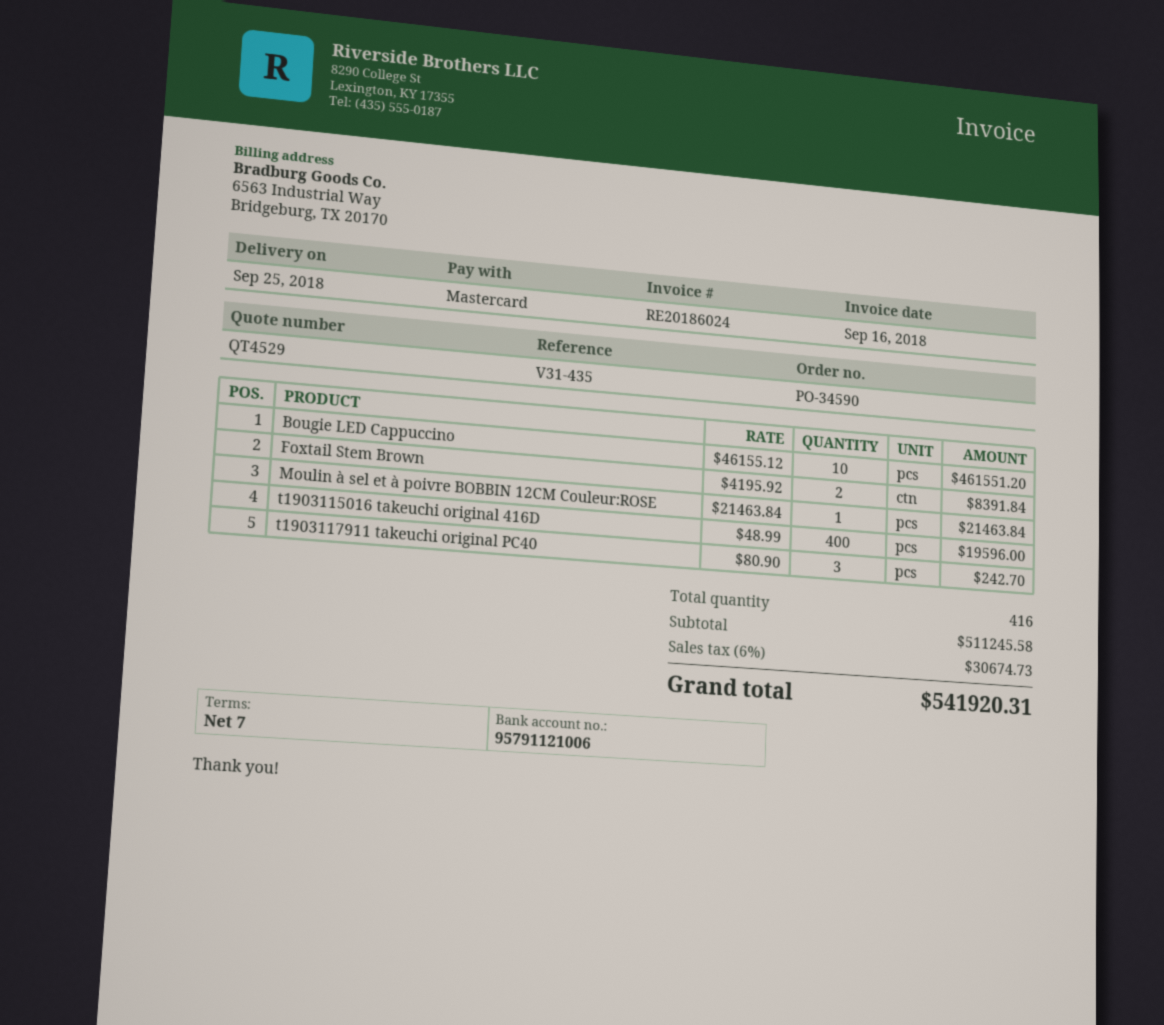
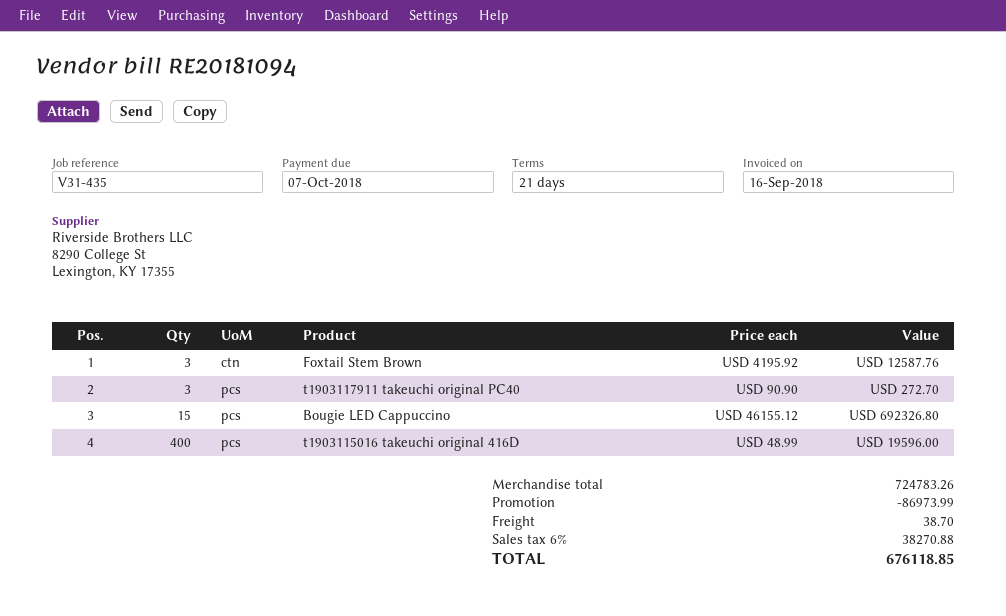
invoice number: RE20186024 -> RE20181094
payment terms: 7 days -> 21 days
Bougie LED Cappuccino: 10 x 46155.12 = 461551.20 -> 15 x 46155.12 = 692326.80
Foxtail Stem Brown: 2 x 4195.92 = 8391.84 -> 3 x 4195.92 = 12587.76
Moulin à sel et à poivre BOBBIN 12CM Couleur:ROSE: 1 x 21463.84 = 21463.84 -> none
t1903117911 takeuchi original PC40: 3 x 80.90 = 242.70 -> 3 x 90.90 = 272.70
subtotal: 511245.58 -> 724783.26
discount: none -> 86973.99
shipping: none -> 38.70
tax: 6% = 30674.73 -> 6% = 38270.88
total: 541920.31 -> 676118.85

